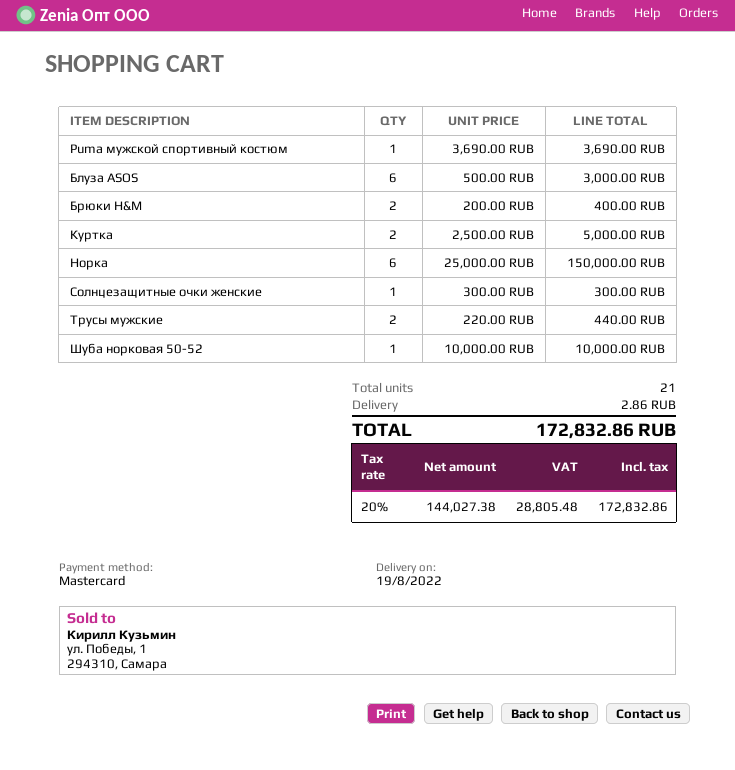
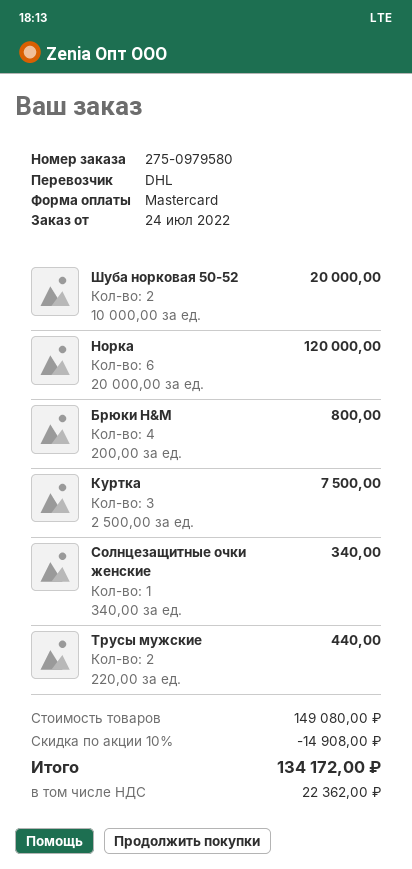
Puma мужской спортивный костюм: 1 x 3690.00 = 3690.00 -> none
Блуза ASOS: 6 x 500.00 = 3000.00 -> none
Брюки H&M: 2 x 200.00 = 400.00 -> 4 x 200.00 = 800.00
Куртка: 2 x 2500.00 = 5000.00 -> 3 x 2500.00 = 7500.00
Норка: 6 x 25000.00 = 150000.00 -> 6 x 20000.00 = 120000.00
Солнцезащитные очки женские: 1 x 300.00 = 300.00 -> 1 x 340.00 = 340.00
Шуба норковая 50-52: 1 x 10000.00 = 10000.00 -> 2 x 10000.00 = 20000.00
discount: none -> 10% = 14908.00
shipping: 2.86 -> none
tax: 28805.48 -> 22362.00
total: 172832.86 -> 134172.00

